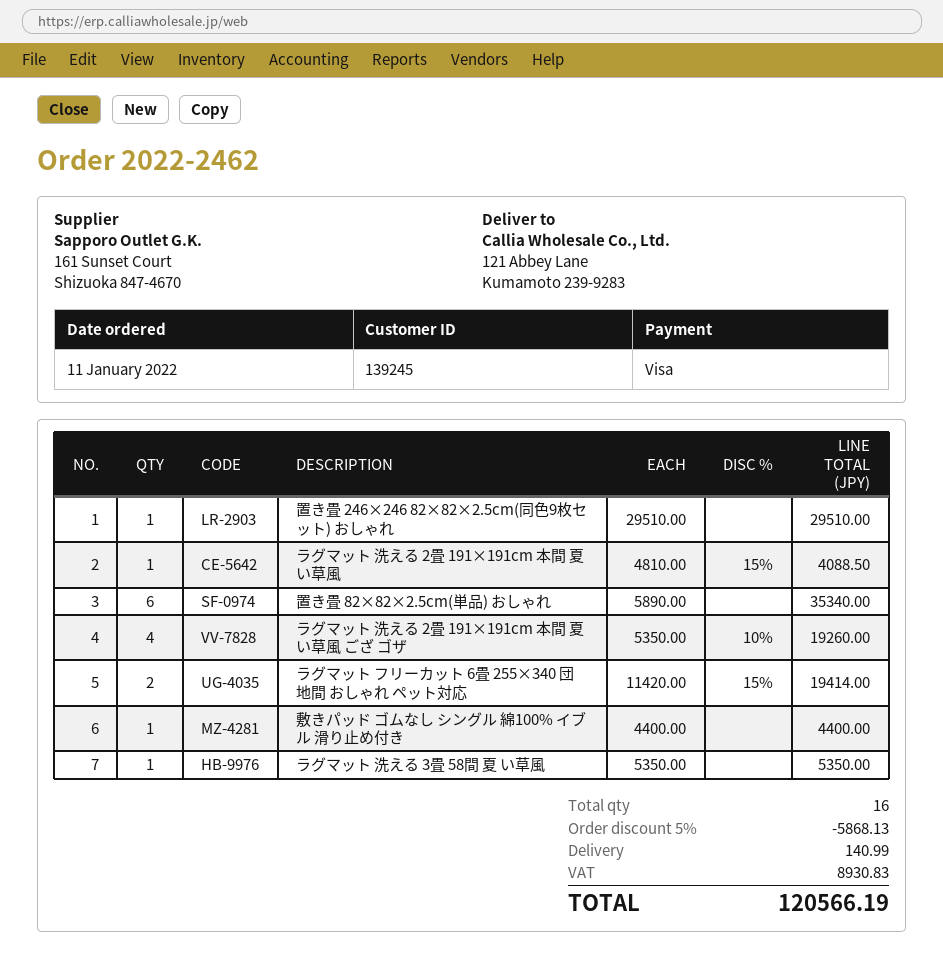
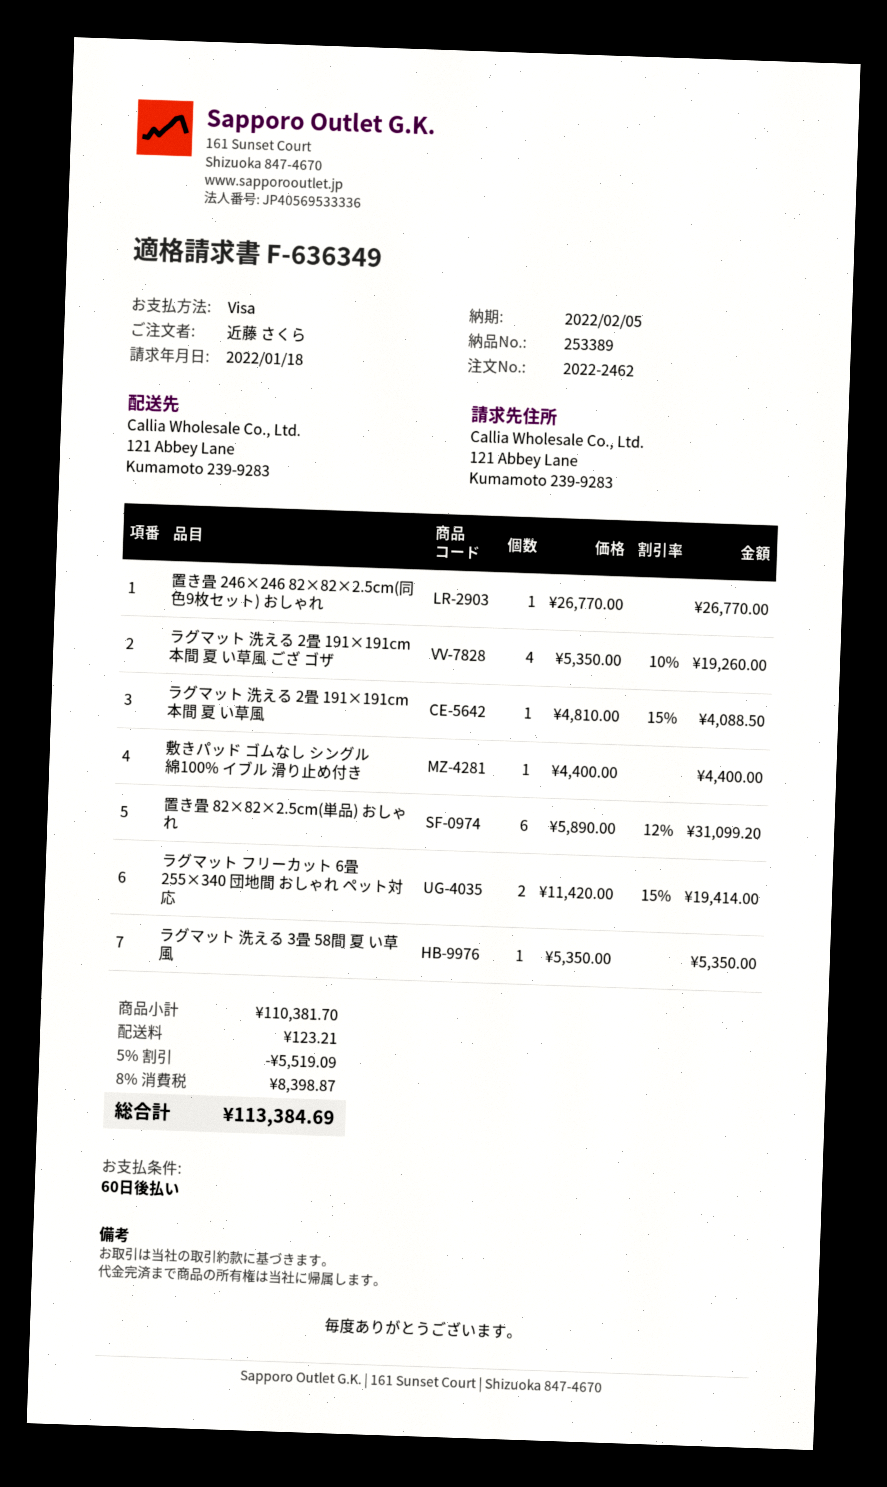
置き畳 246×246 82×82×2.5cm(同色9枚セット) おしゃれ: 1 x 29510.00 = 29510.00 -> 1 x 26770.00 = 26770.00
置き畳 82×82×2.5cm(単品) おしゃれ: 6 x 5890.00 = 35340.00 -> 6 x 5890.00 - 12% = 31099.20
discount: 5% = 5868.13 -> 5% = 5519.09
shipping: 140.99 -> 123.21
tax: 8930.83 -> 8398.87
total: 120566.19 -> 113384.69

